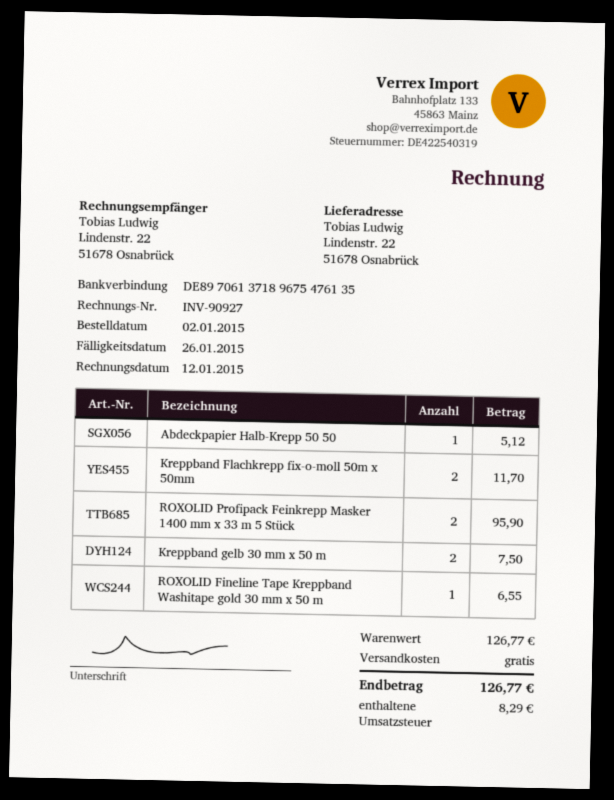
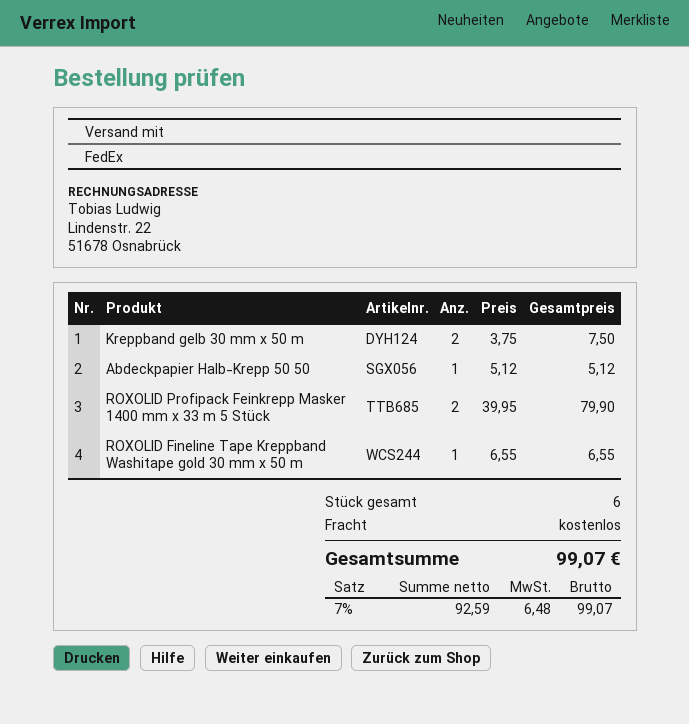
Kreppband Flachkrepp fix-o-moll 50m x 50mm: 2 for 11.70 -> none
ROXOLID Profipack Feinkrepp Masker 1400 mm x 33 m 5 Stück: 2 for 95.90 -> 2 for 79.90
tax: 8.29 -> 6.48
total: 126.77 -> 99.07

